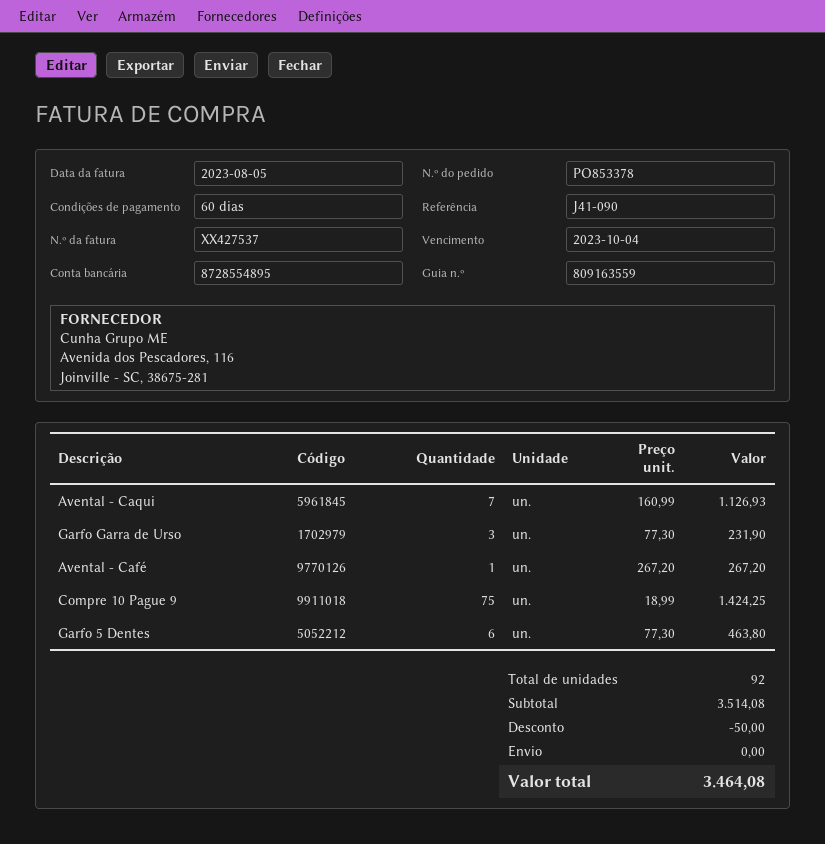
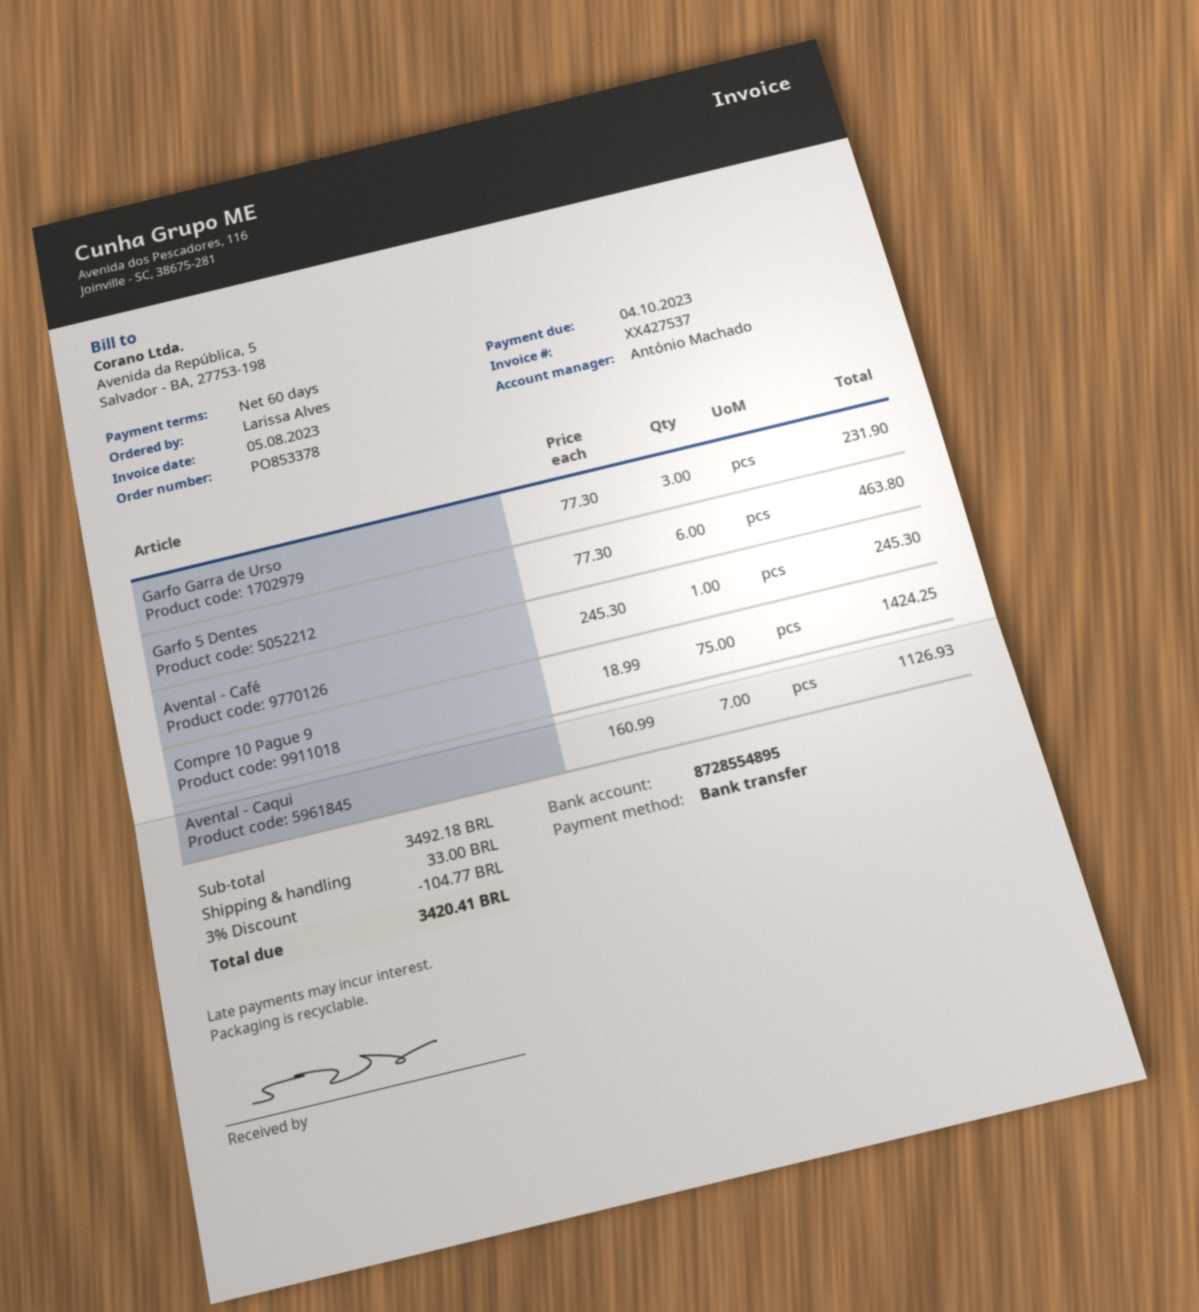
Avental - Café: 1 x 267.20 = 267.20 -> 1 x 245.30 = 245.30
subtotal: 3514.08 -> 3492.18
discount: 50.00 -> 104.77
shipping: 0.00 -> 33.00
total: 3464.08 -> 3420.41

